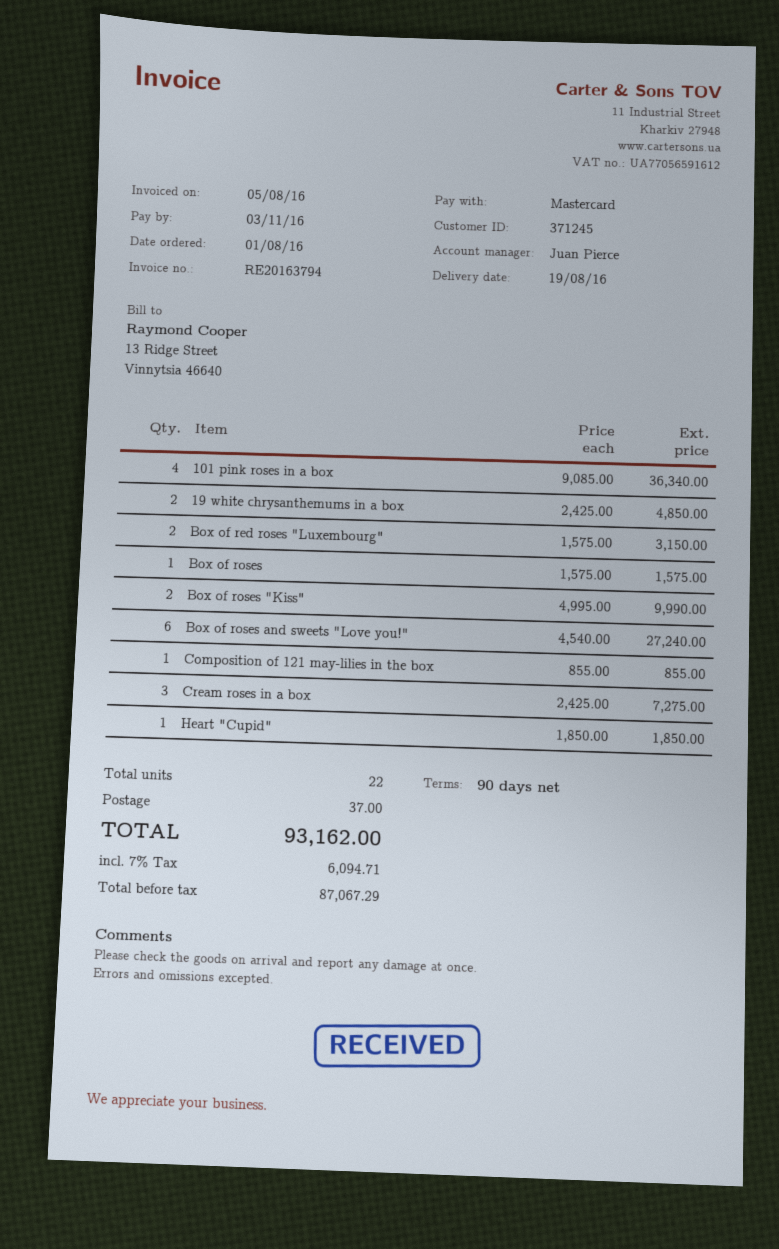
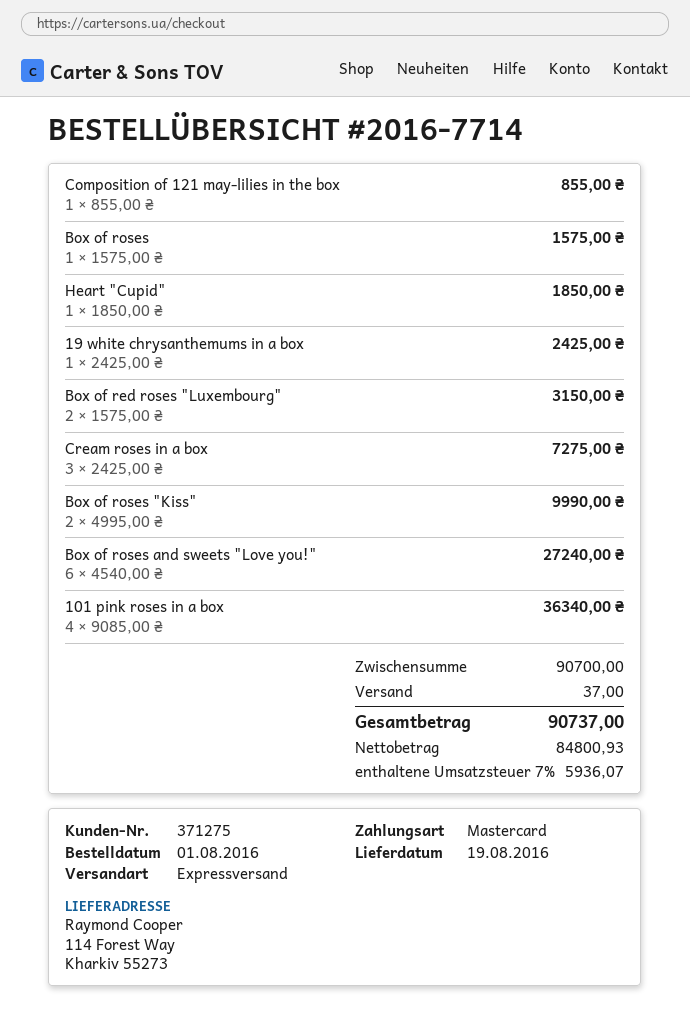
customer number: 371245 -> 371275
19 white chrysanthemums in a box: 2 x 2425.00 = 4850.00 -> 1 x 2425.00 = 2425.00
net: 87067.29 -> 84800.93
tax: 7% = 6094.71 -> 7% = 5936.07
total: 93162.00 -> 90737.00

